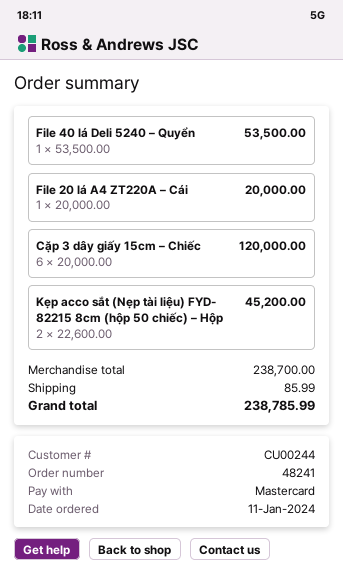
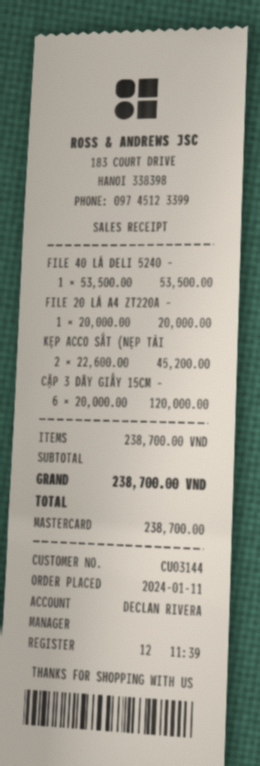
customer number: CU00244 -> CU03144
shipping: 85.99 -> none
total: 238785.99 -> 238700.00

